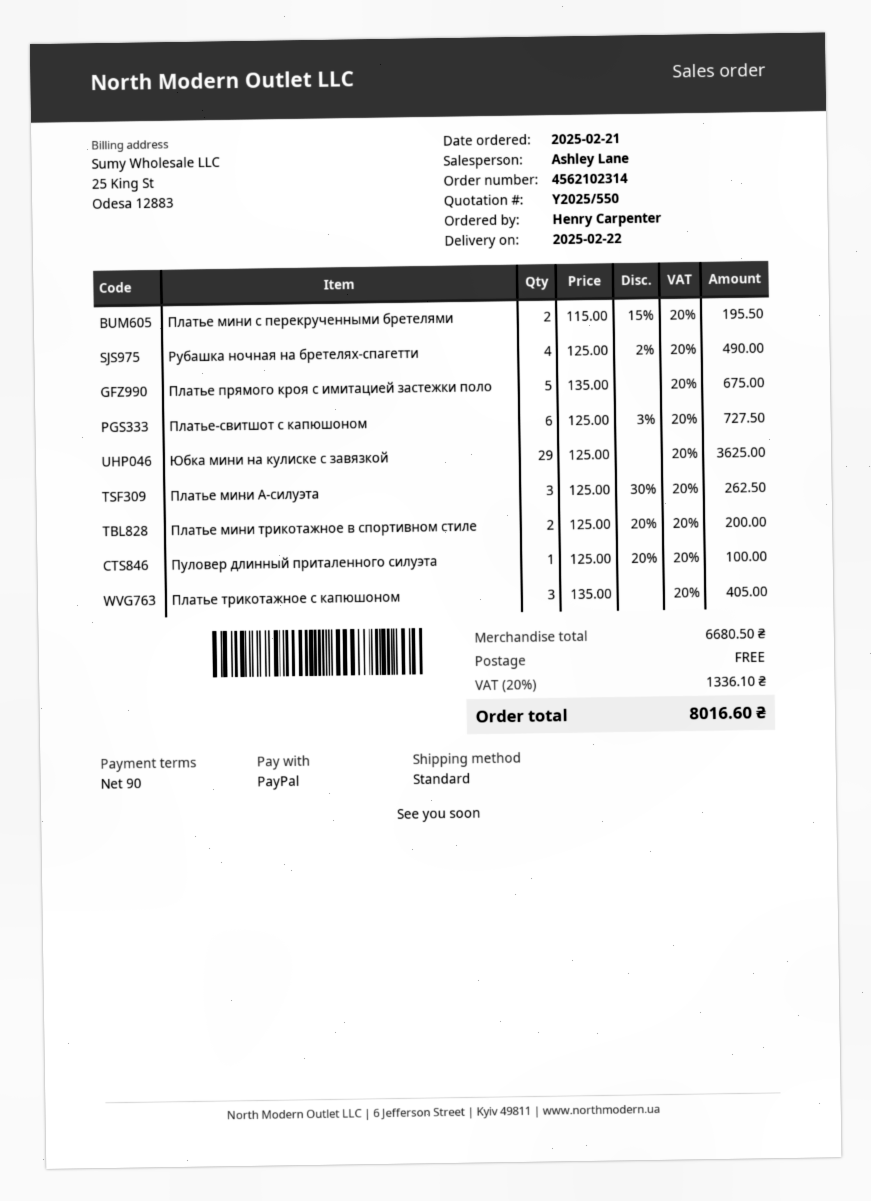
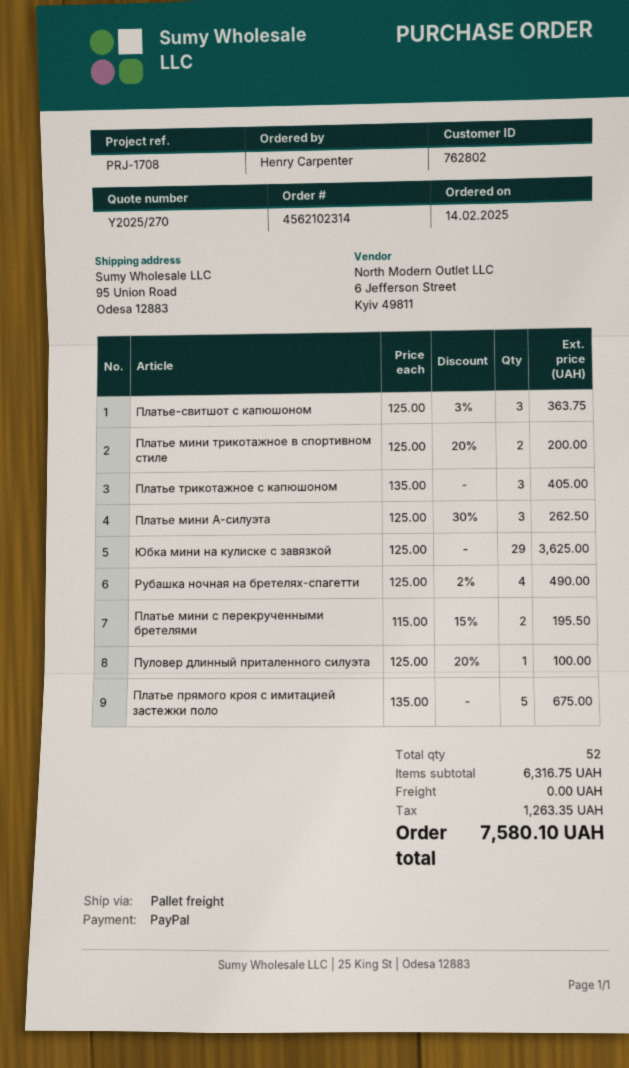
quote number: Y2025/550 -> Y2025/270
order date: 2025-02-21 -> 2025-02-14
shipping method: standard -> pallet freight
Платье-свитшот с капюшоном: 6 x 125.00 - 3% = 727.50 -> 3 x 125.00 - 3% = 363.75
subtotal: 6680.50 -> 6316.75
tax: 1336.10 -> 1263.35
total: 8016.60 -> 7580.10

